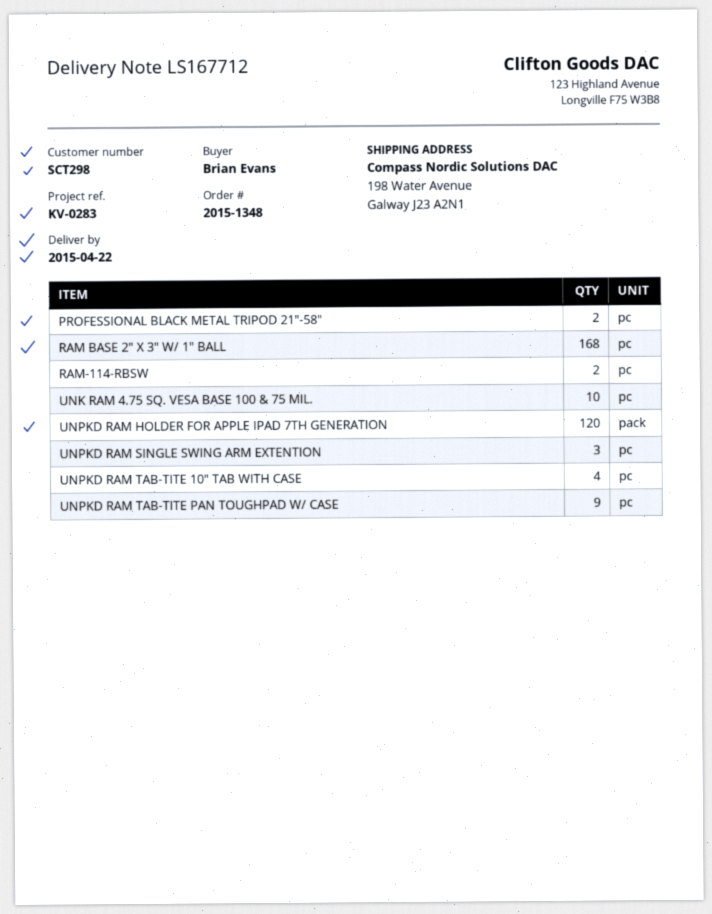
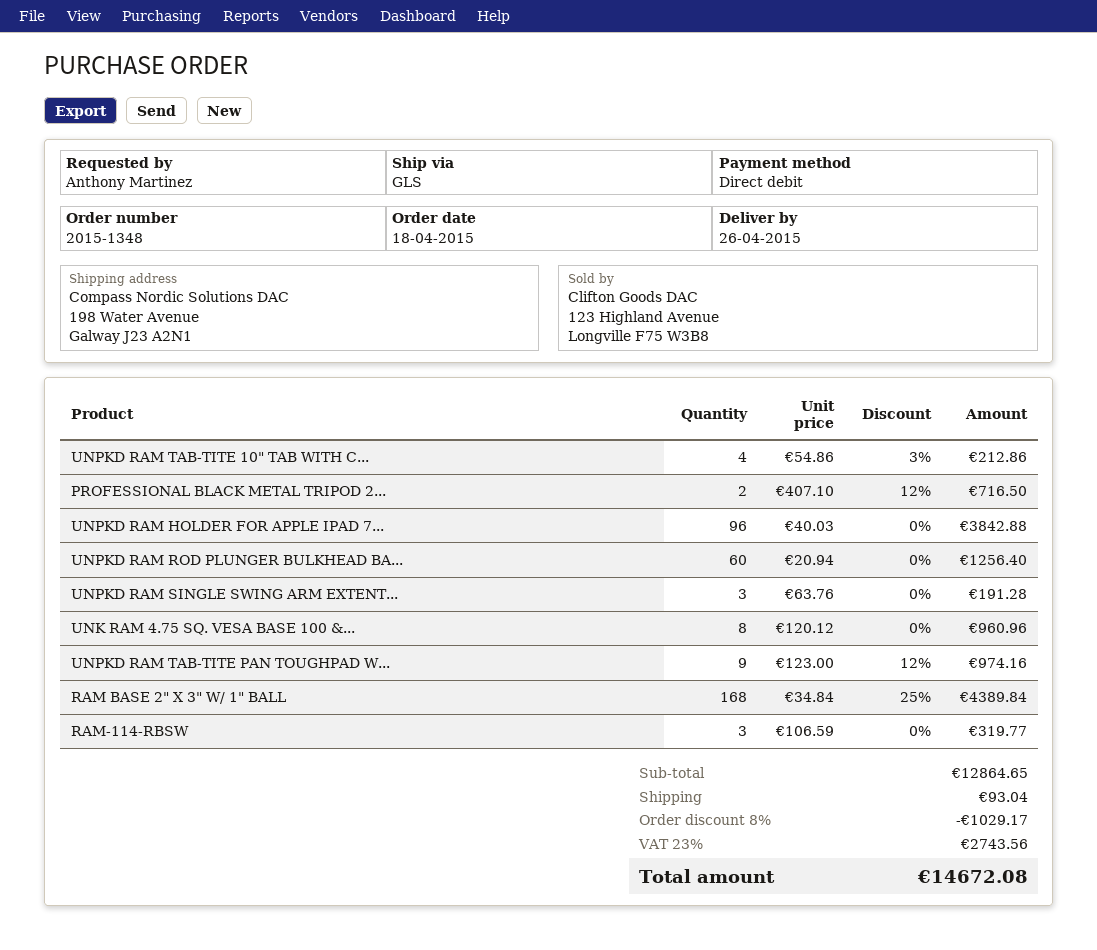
delivery date: 2015-04-22 -> 2015-04-26
ordered by: Brian Evans -> Anthony Martinez
RAM-114-RBSW: 2 -> 3
UNK RAM 4.75 SQ. VESA BASE 100 & 75 MIL.: 10 -> 8
UNPKD RAM HOLDER FOR APPLE IPAD 7TH GENERATION: 120 -> 96
UNPKD RAM ROD PLUNGER BULKHEAD BA...: none -> 60

